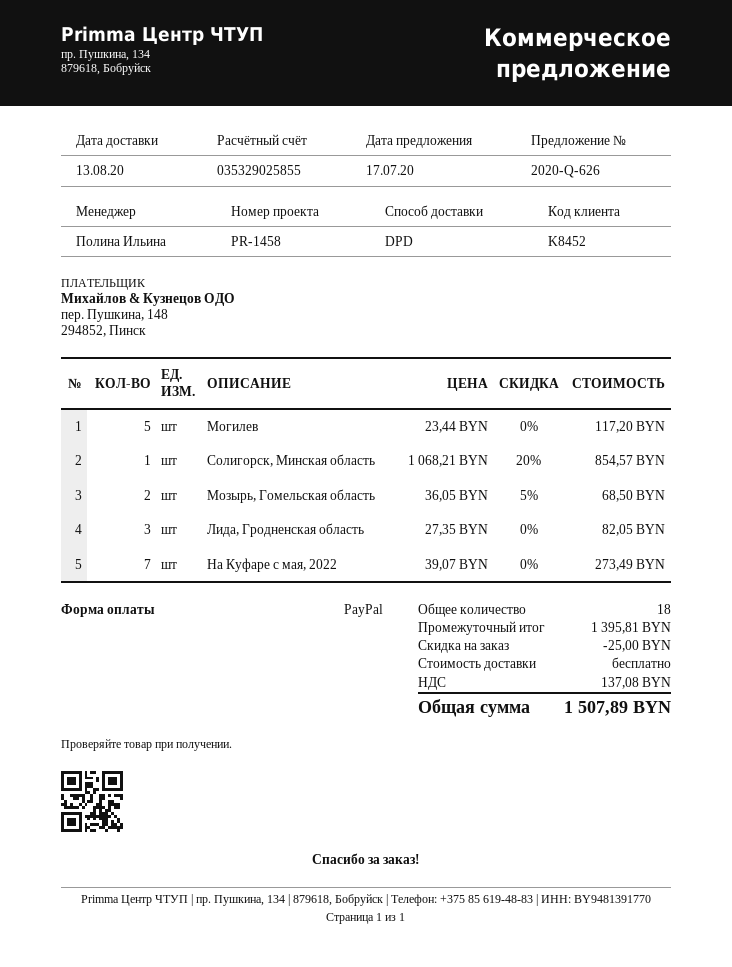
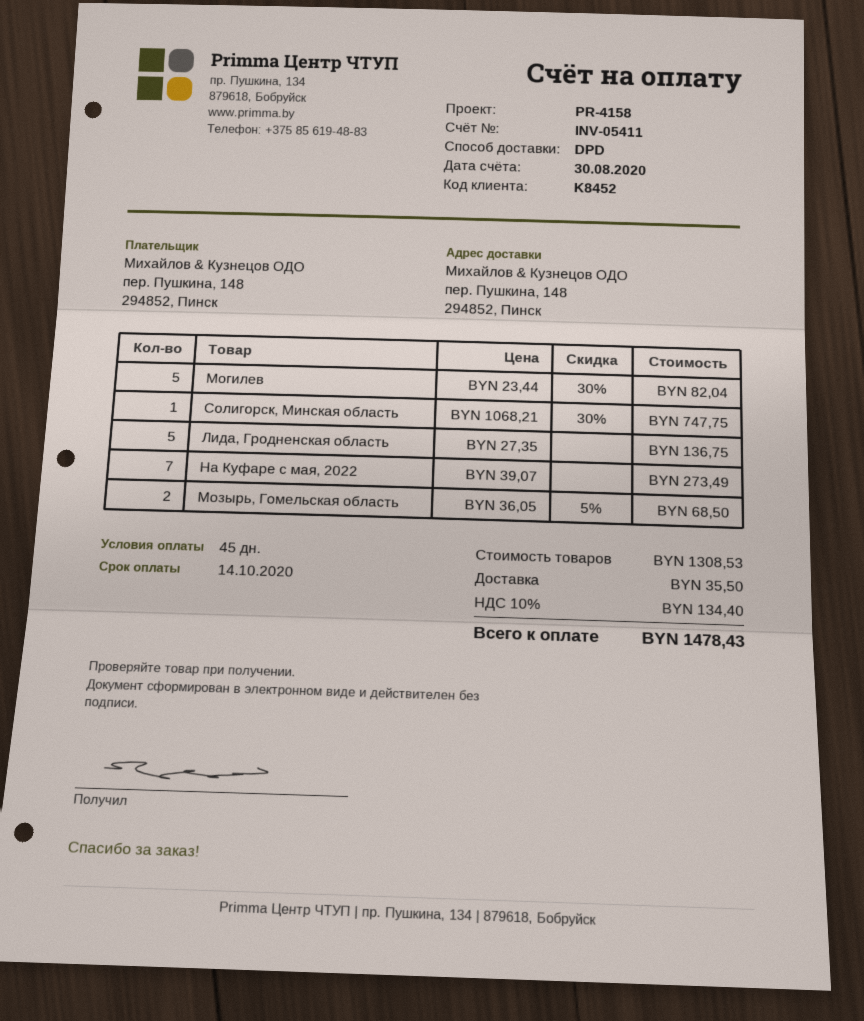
reference: PR-1458 -> PR-4158
Могилев: 5 x 23.44 = 117.20 -> 5 x 23.44 - 30% = 82.04
Солигорск, Минская область: 1 x 1068.21 - 20% = 854.57 -> 1 x 1068.21 - 30% = 747.75
Лида, Гродненская область: 3 x 27.35 = 82.05 -> 5 x 27.35 = 136.75
subtotal: 1395.81 -> 1308.53
discount: 25.00 -> none
shipping: 0.00 -> 35.50
tax: 137.08 -> 134.40
total: 1507.89 -> 1478.43

